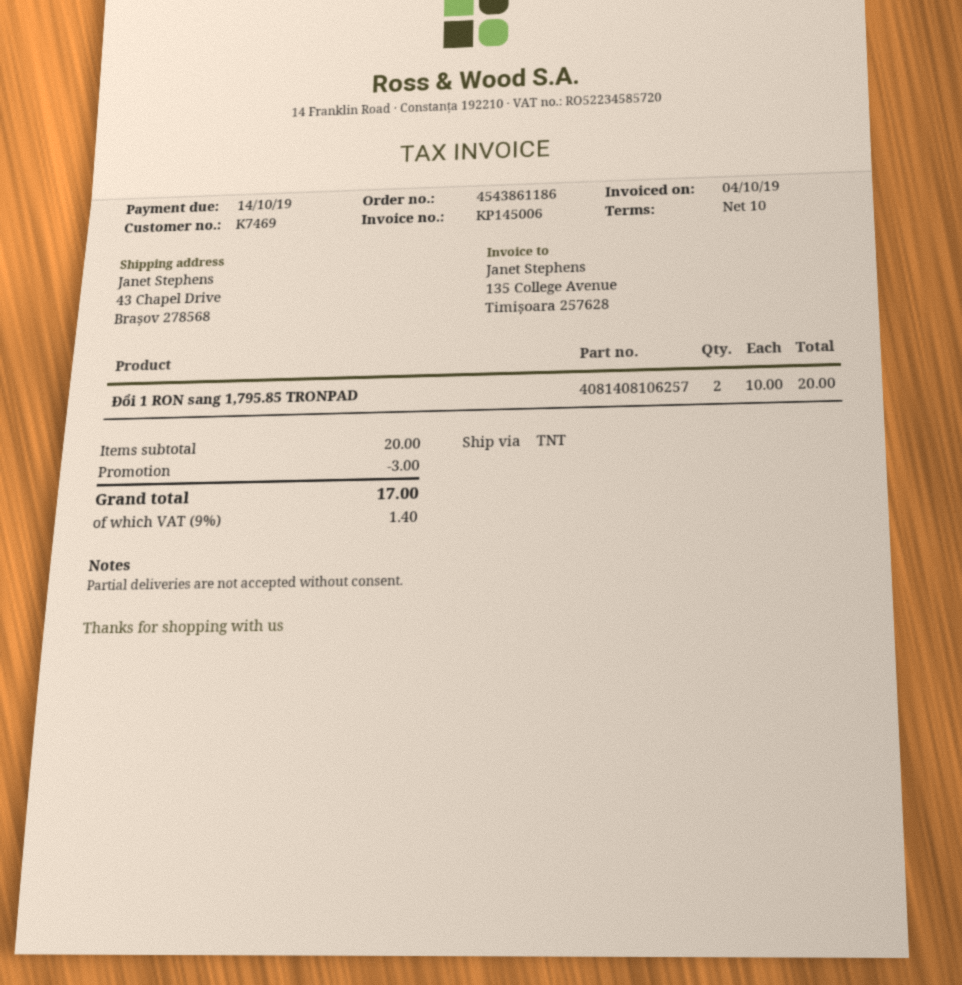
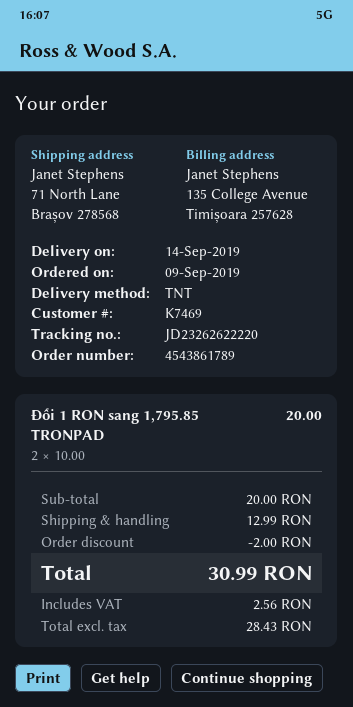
order number: 4543861186 -> 4543861789
ship to: 43 Chapel Drive, Brașov 278568 -> 71 North Lane, Brașov 278568
discount: 3.00 -> 2.00
shipping: none -> 12.99
tax: 1.40 -> 2.56
total: 17.00 -> 30.99

